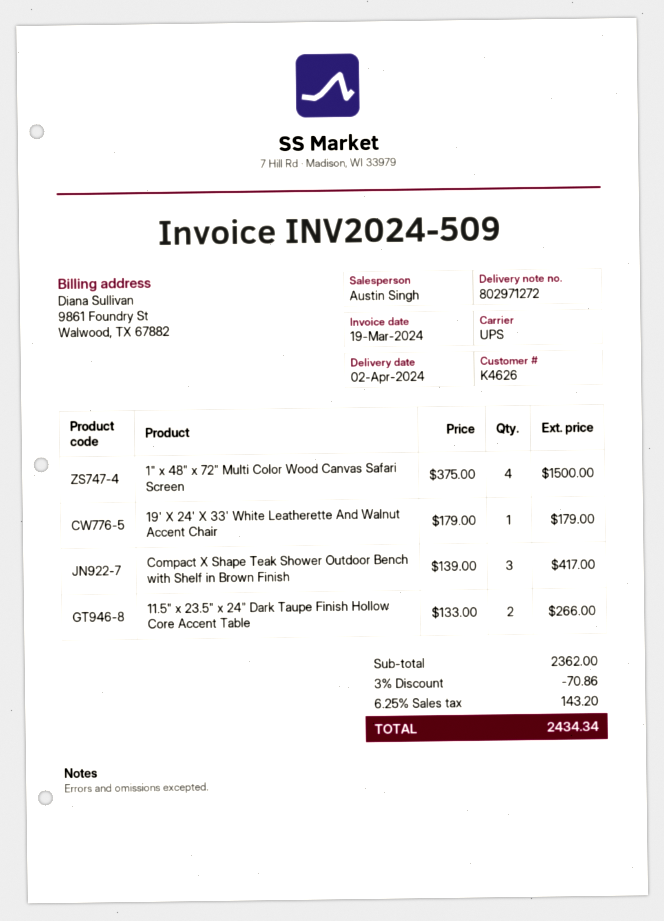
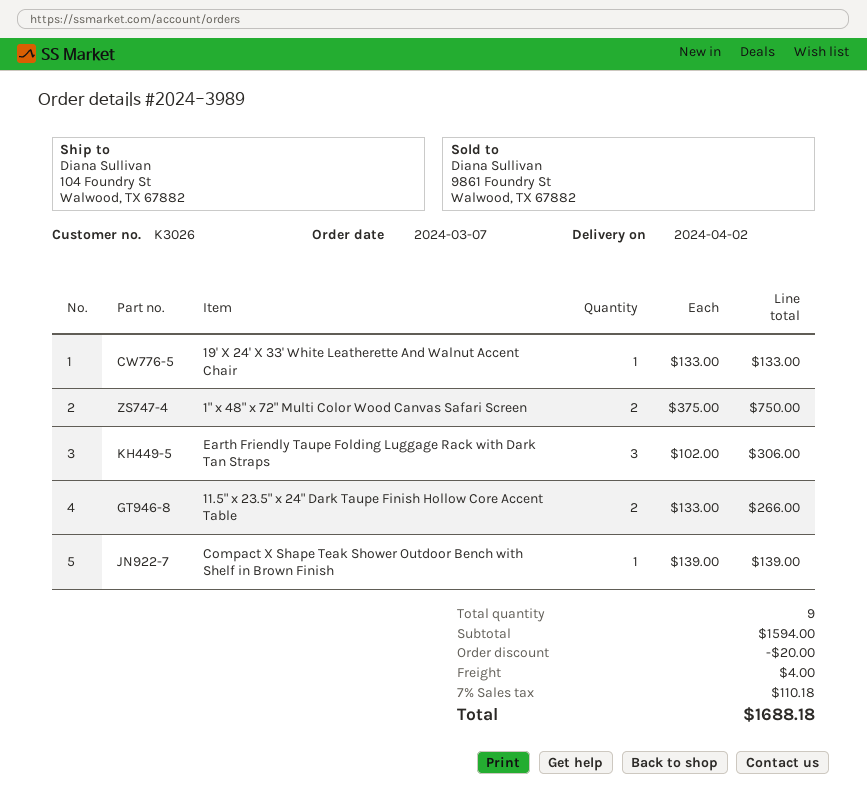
customer number: K4626 -> K3026
1" x 48" x 72" Multi Color Wood Canvas Safari Screen: 4 x 375.00 = 1500.00 -> 2 x 375.00 = 750.00
19' X 24' X 33' White Leatherette And Walnut Accent Chair: 1 x 179.00 = 179.00 -> 1 x 133.00 = 133.00
Compact X Shape Teak Shower Outdoor Bench with Shelf in Brown Finish: 3 x 139.00 = 417.00 -> 1 x 139.00 = 139.00
Earth Friendly Taupe Folding Luggage Rack with Dark Tan Straps: none -> 3 x 102.00 = 306.00
subtotal: 2362.00 -> 1594.00
discount: 70.86 -> 20.00
shipping: none -> 4.00
tax: 6.25% = 143.20 -> 7% = 110.18
total: 2434.34 -> 1688.18

